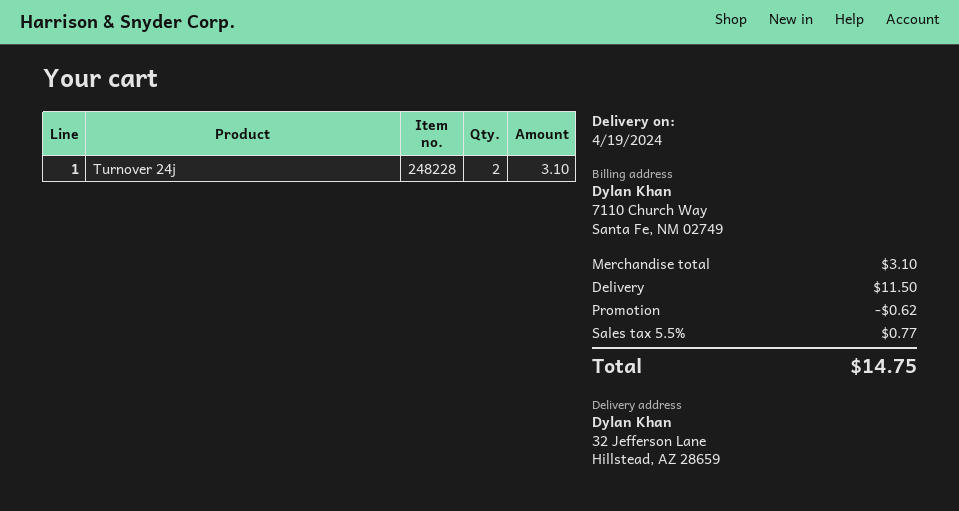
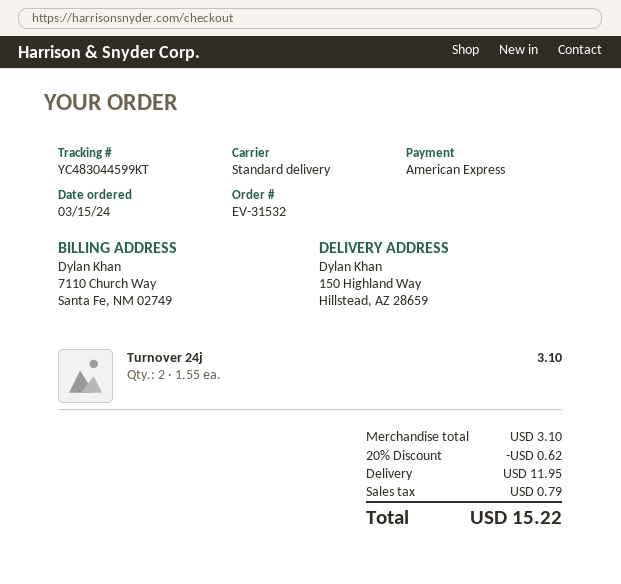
ship to: 32 Jefferson Lane, Hillstead, AZ 28659 -> 150 Highland Way, Hillstead, AZ 28659
shipping: 11.50 -> 11.95
tax: 0.77 -> 0.79
total: 14.75 -> 15.22

